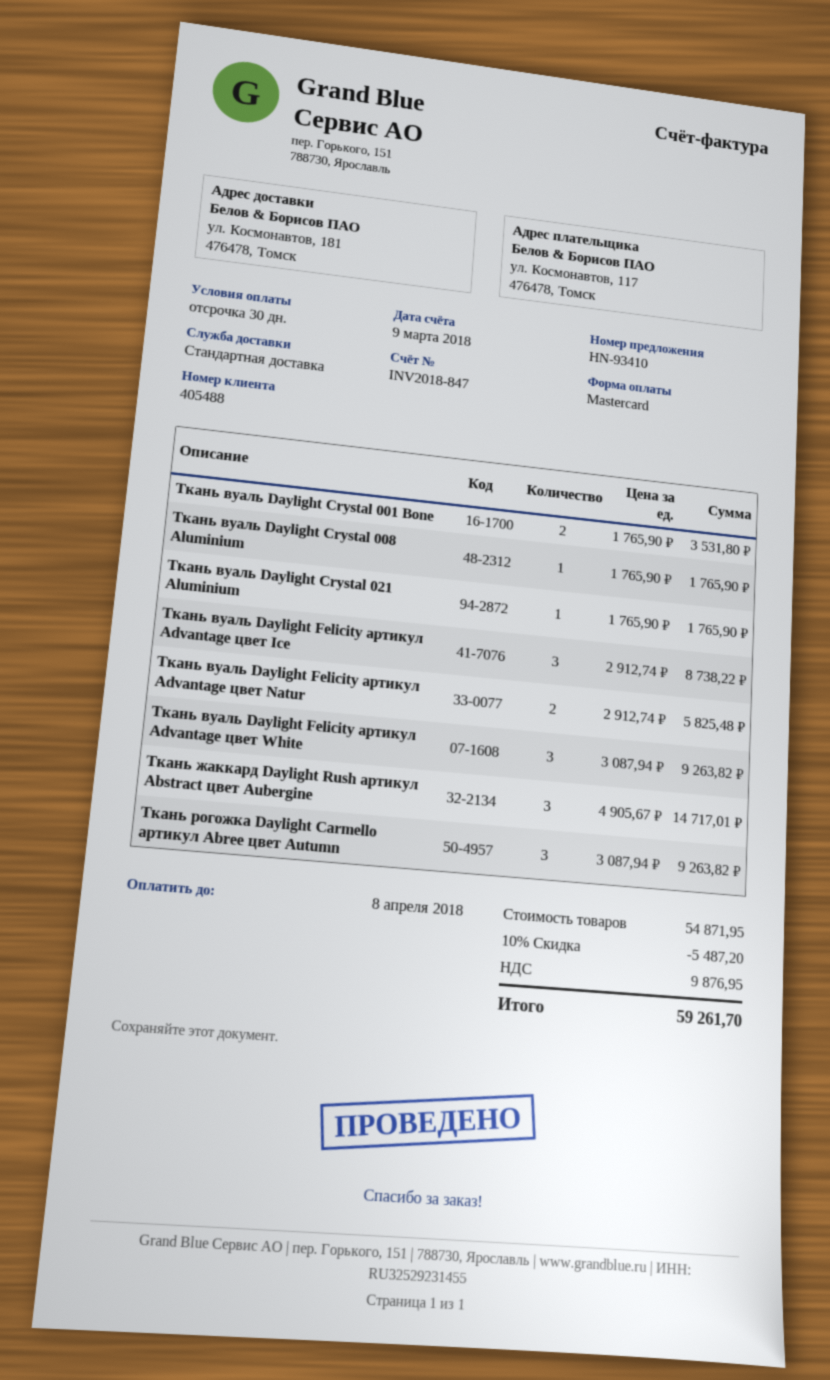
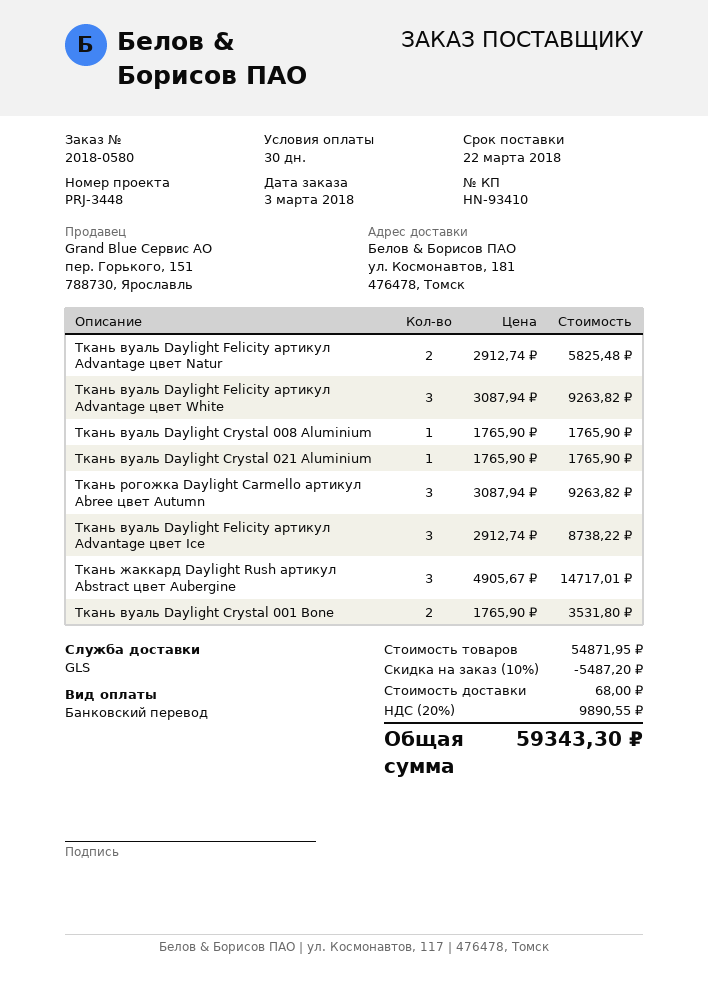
payment method: Mastercard -> bank transfer
shipping method: standard -> GLS
shipping: none -> 68.00
tax: 9876.95 -> 9890.55
total: 59261.70 -> 59343.30

